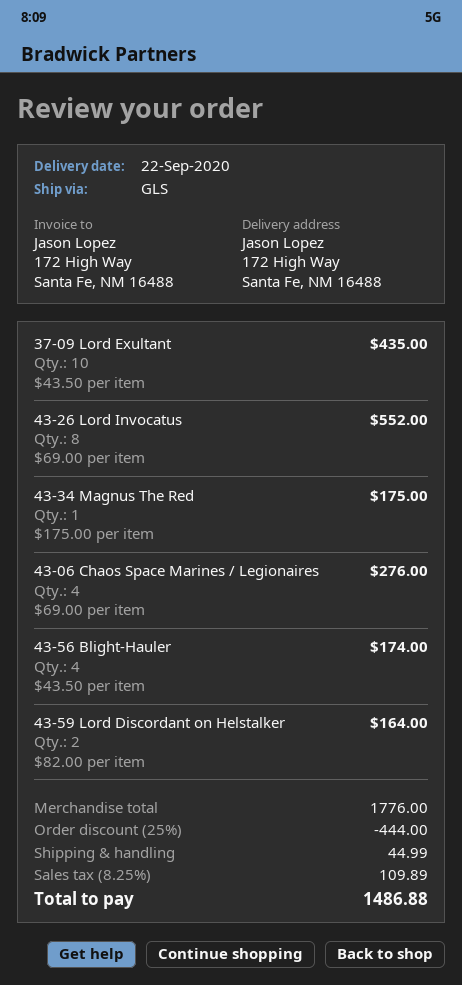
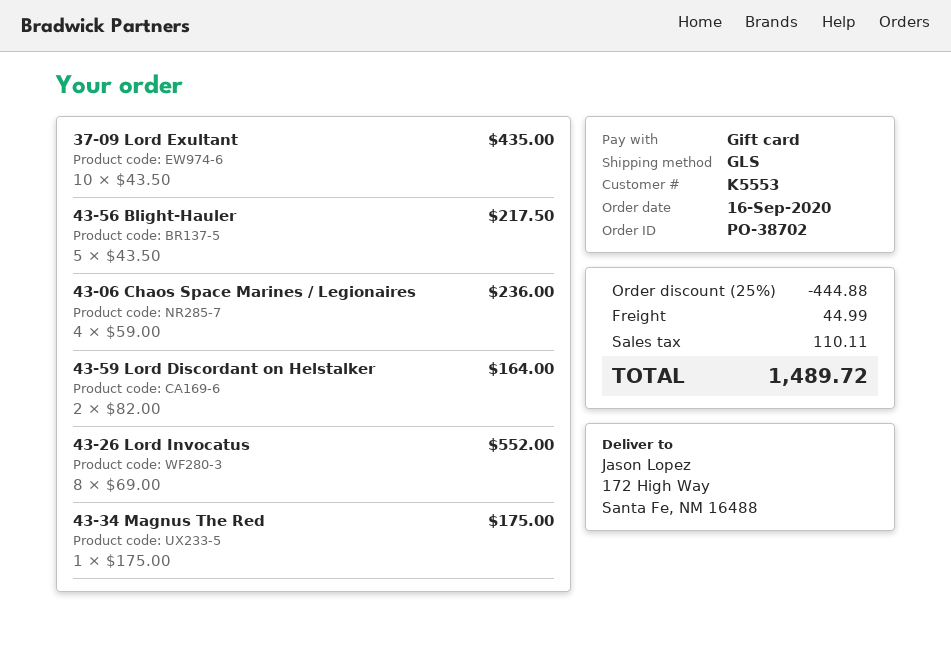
43-06 Chaos Space Marines / Legionaires: 4 x 69.00 = 276.00 -> 4 x 59.00 = 236.00
43-56 Blight-Hauler: 4 x 43.50 = 174.00 -> 5 x 43.50 = 217.50
discount: 25% = 444.00 -> 25% = 444.88
tax: 109.89 -> 110.11
total: 1486.88 -> 1489.72

